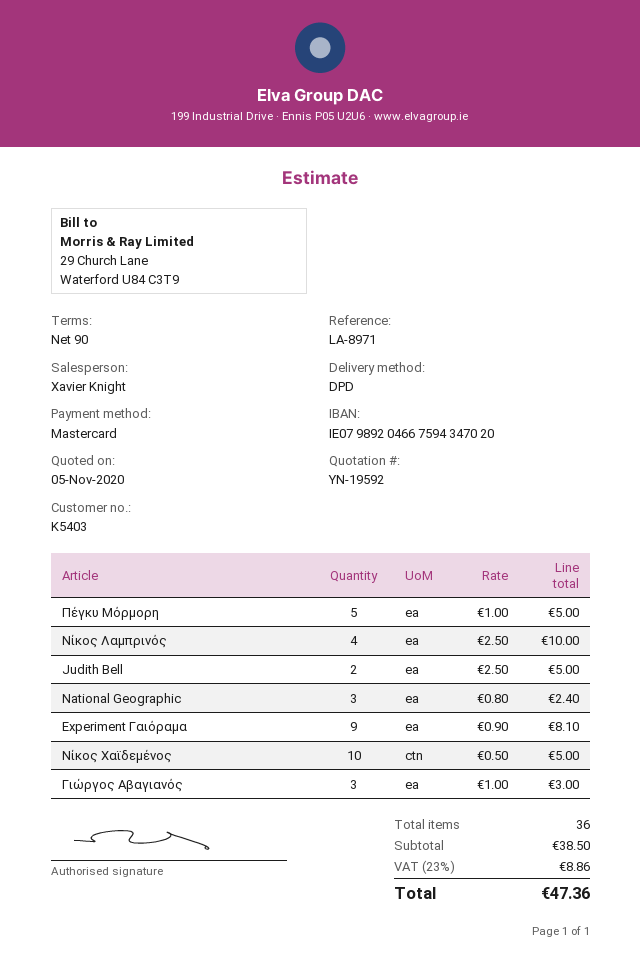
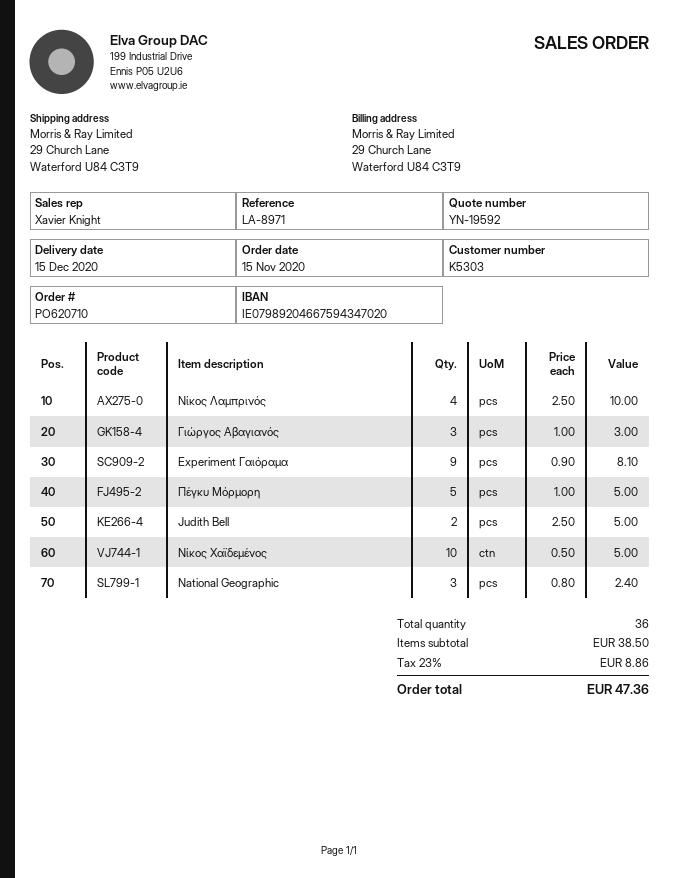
customer number: K5403 -> K5303

